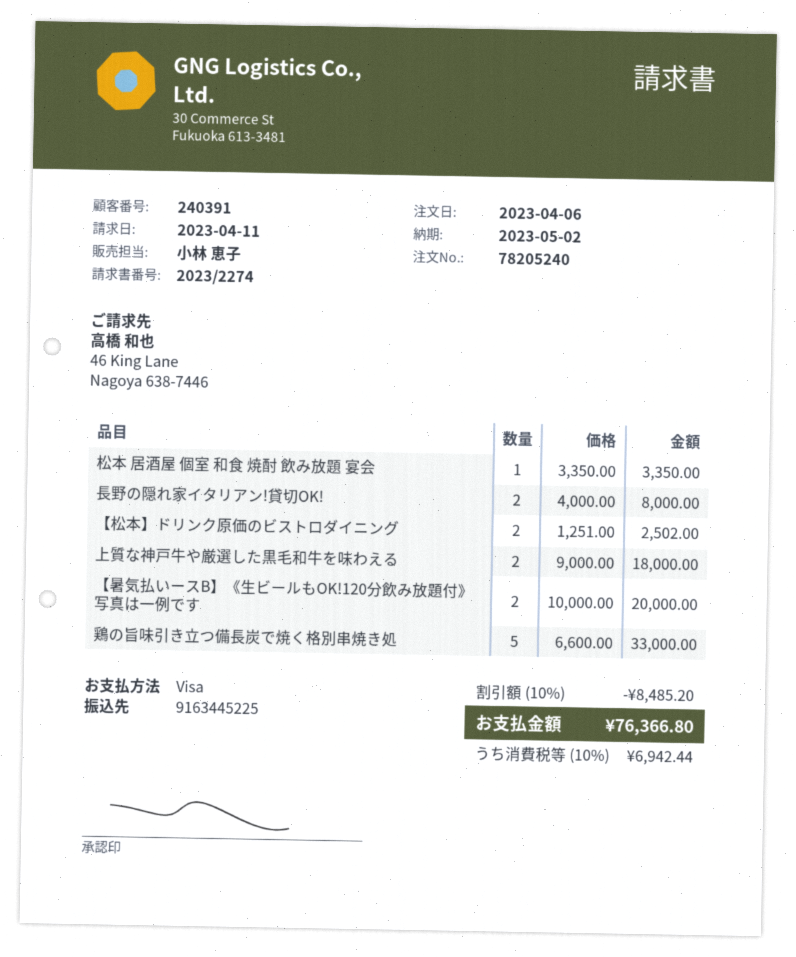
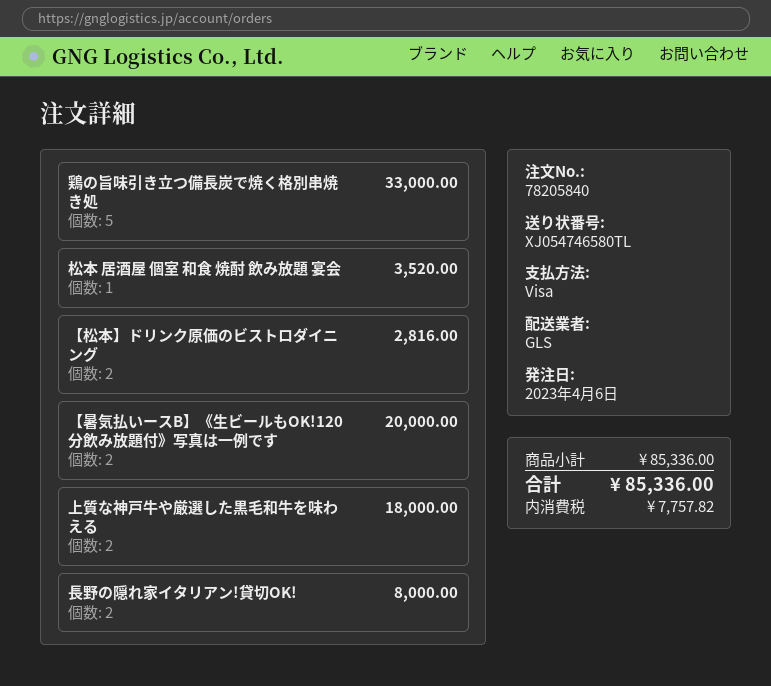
order number: 78205240 -> 78205840
松本 居酒屋 個室 和食 焼酎 飲み放題 宴会: 1 for 3350.00 -> 1 for 3520.00
【松本】ドリンク原価のビストロダイニング: 2 for 2502.00 -> 2 for 2816.00
discount: 10% = 8485.20 -> none
tax: 6942.44 -> 7757.82
total: 76366.80 -> 85336.00

